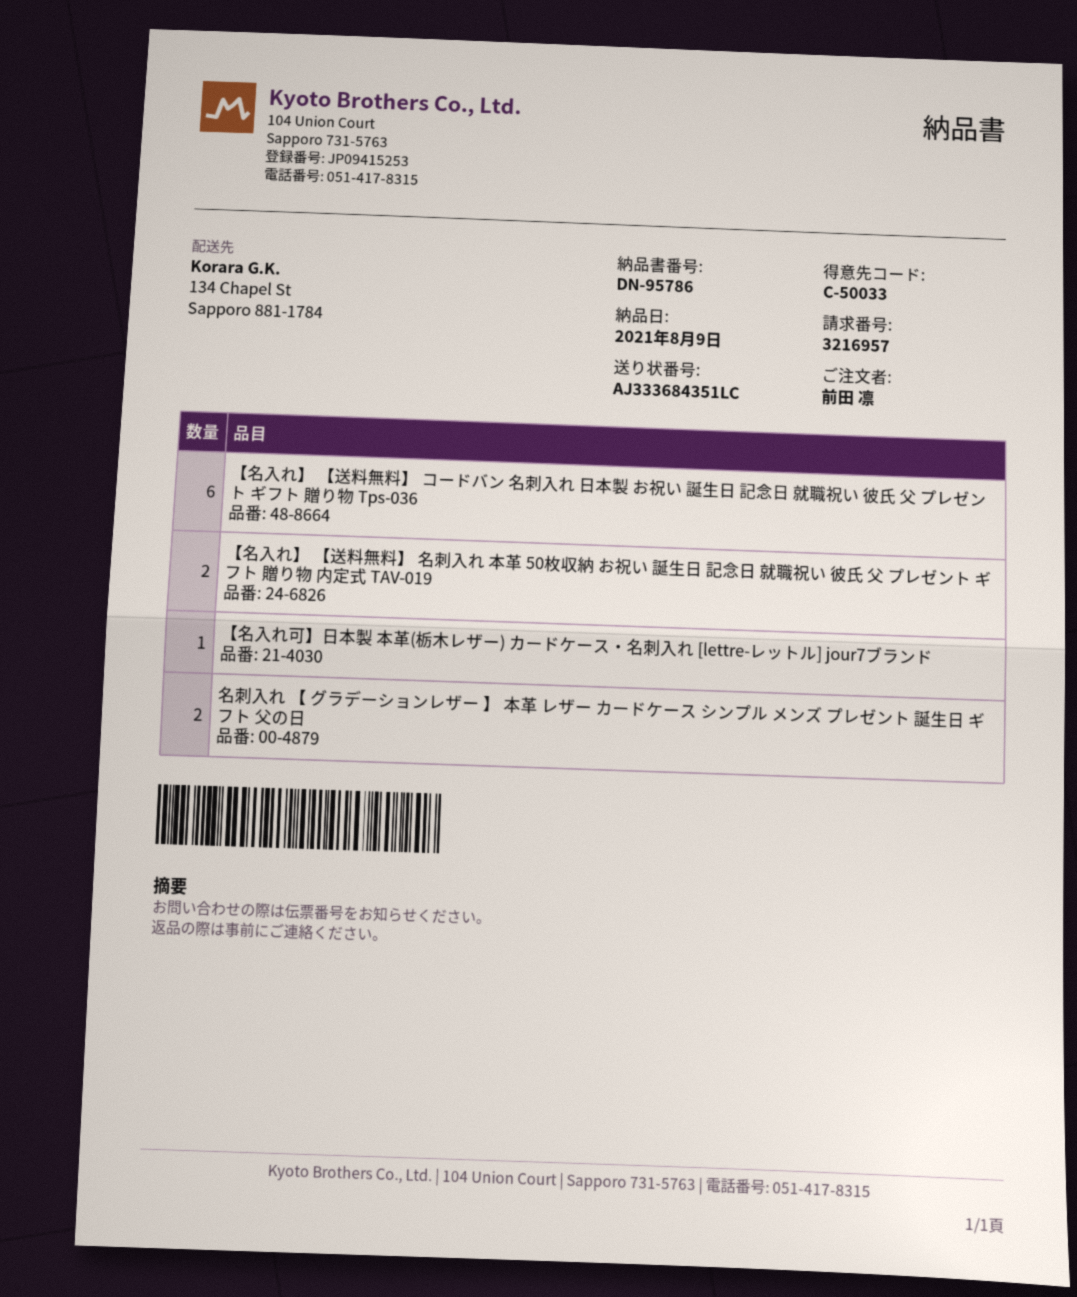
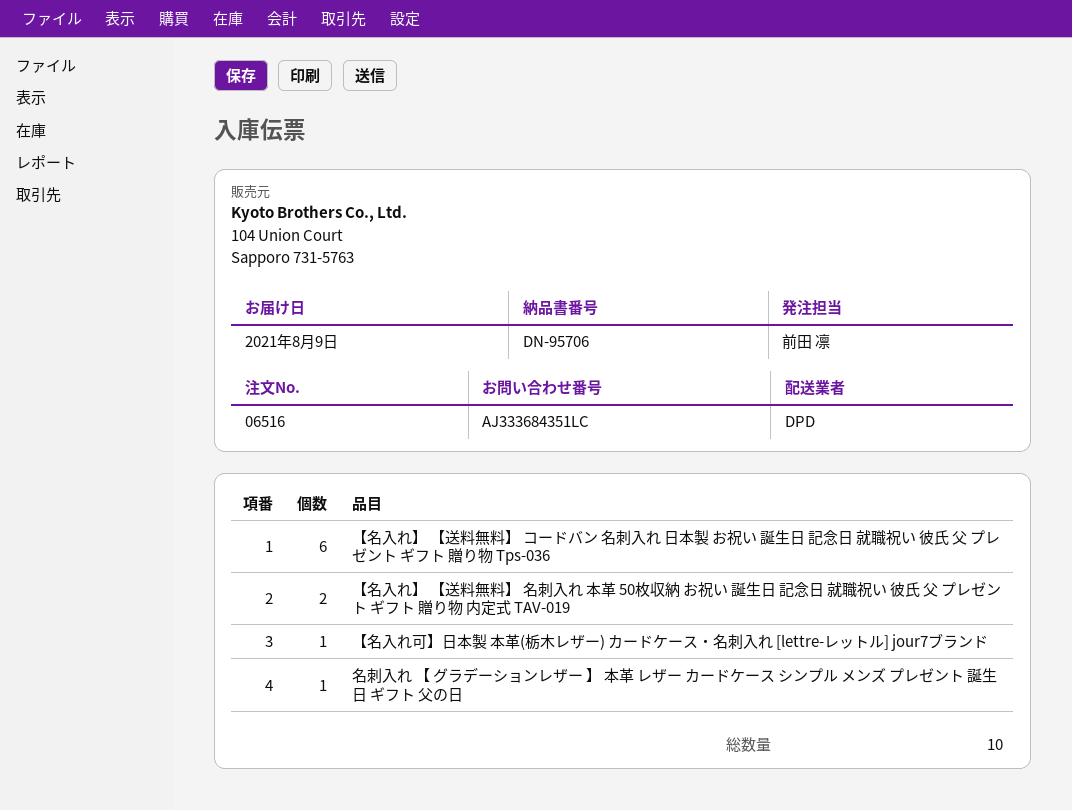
delivery note number: DN-95786 -> DN-95706
名刺入れ 【 グラデーションレザー 】 本革 レザー カードケース シンプル メンズ プレゼント 誕生日 ギフト 父の日: 2 -> 1

